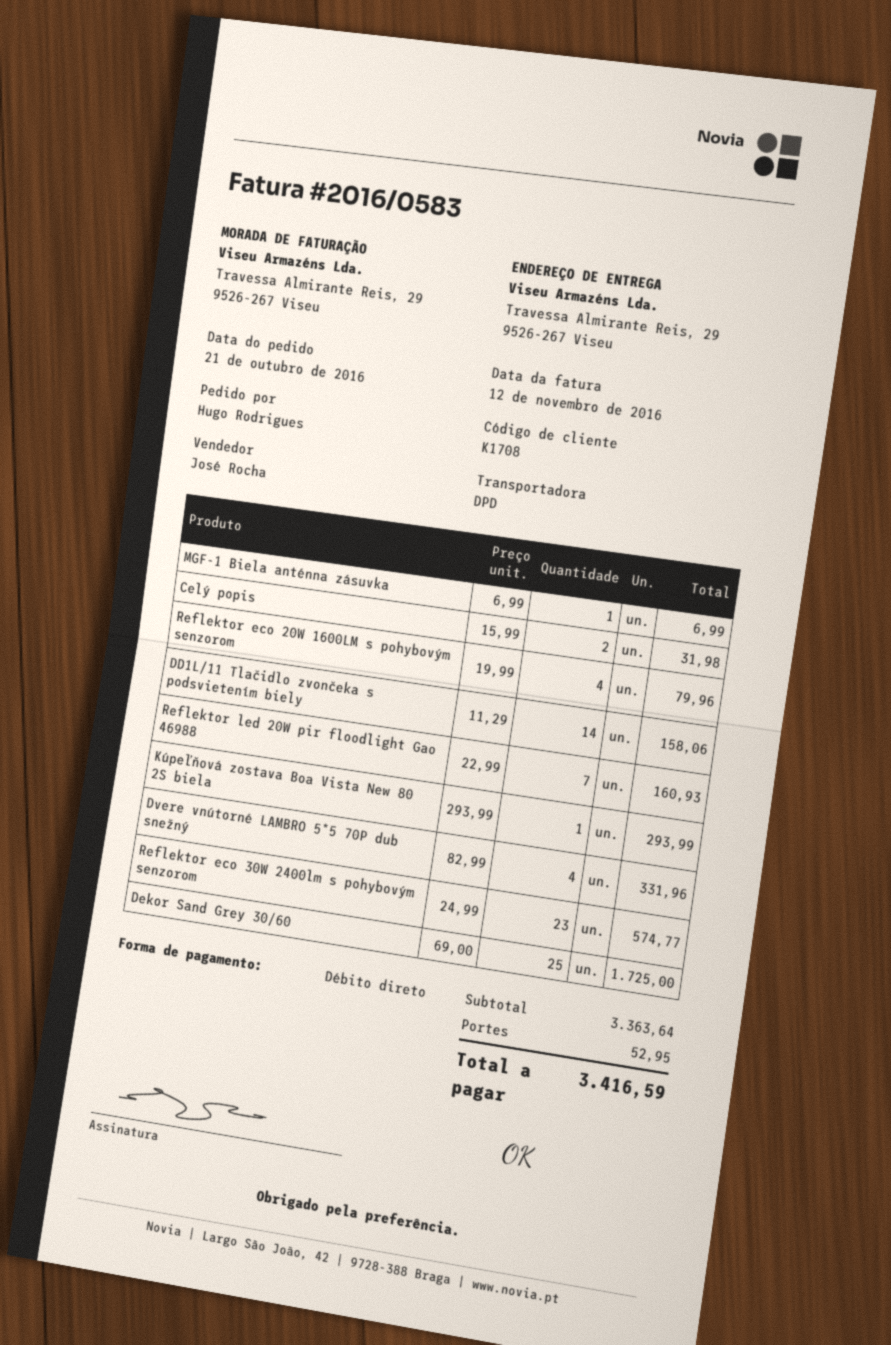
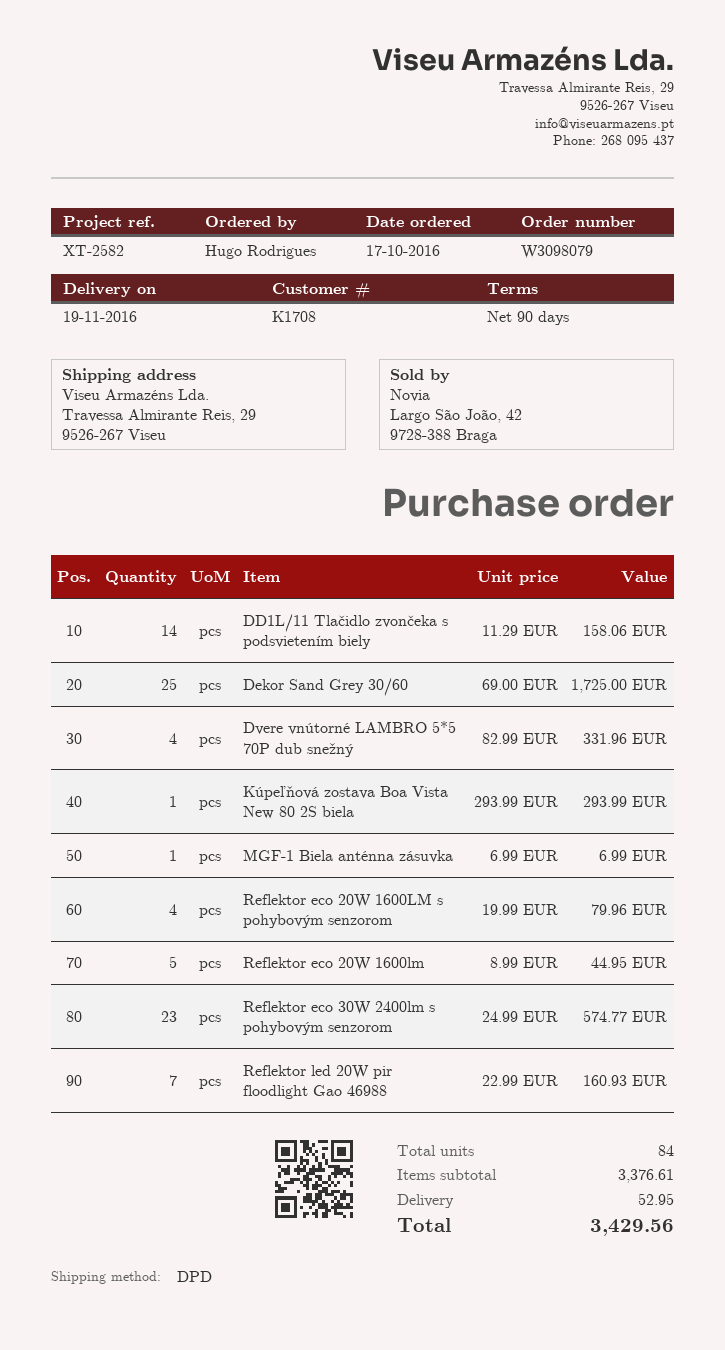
order date: 2016-10-21 -> 2016-10-17
Celý popis: 2 x 15.99 = 31.98 -> none
Reflektor eco 20W 1600lm: none -> 5 x 8.99 = 44.95
subtotal: 3363.64 -> 3376.61
total: 3416.59 -> 3429.56

